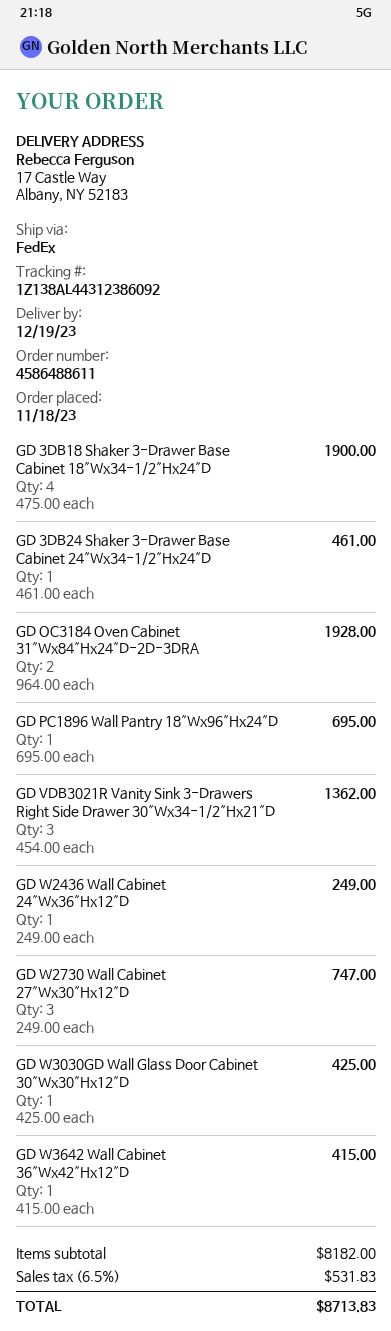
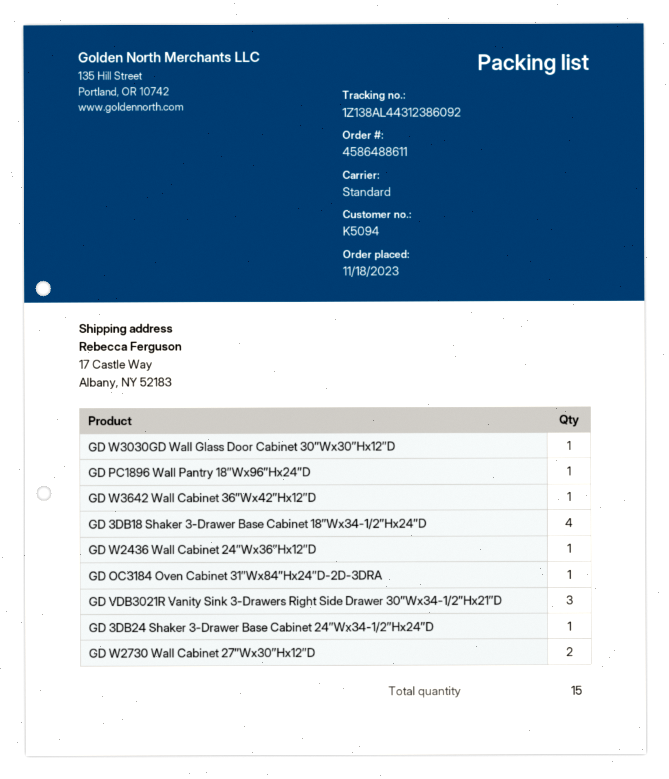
shipping method: FedEx -> standard
GD OC3184 Oven Cabinet 31″Wx84″Hx24″D-2D-3DRA: 2 -> 1
GD W2730 Wall Cabinet 27″Wx30″Hx12″D: 3 -> 2

